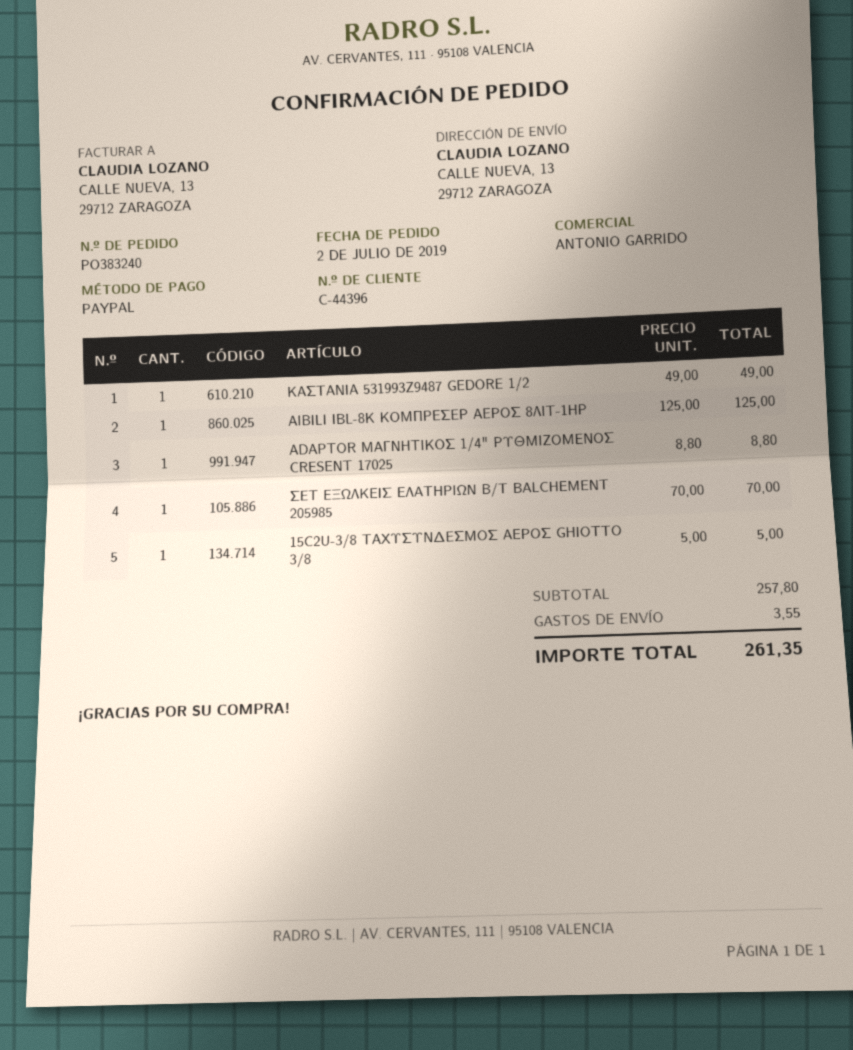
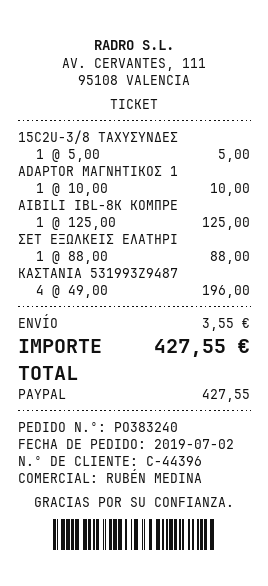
sales rep: ANTONIO GARRIDO -> RUBÉN MEDINA
ΚΑΣΤΑΝΙΑ 531993Z9487 GEDORE 1/2: 1 x 49.00 = 49.00 -> 4 x 49.00 = 196.00
ADAPTOR ΜΑΓΝΗΤΙΚΟΣ 1/4" ΡΥΘΜΙΖΟΜΕΝΟΣ CRESENT 17025: 1 x 8.80 = 8.80 -> 1 x 10.00 = 10.00
ΣΕΤ ΕΞΩΛΚΕΙΣ ΕΛΑΤΗΡΙΩΝ Β/Τ BALCHEMENT 205985: 1 x 70.00 = 70.00 -> 1 x 88.00 = 88.00
total: 261.35 -> 427.55

